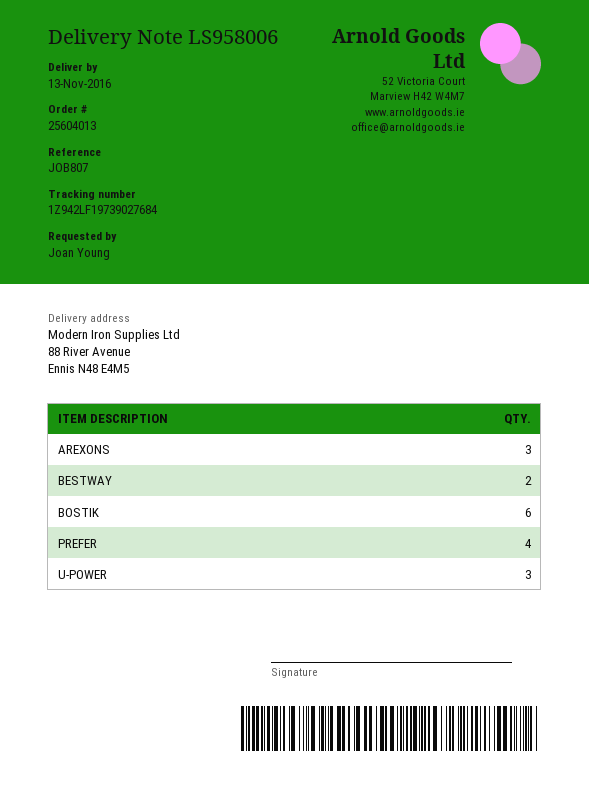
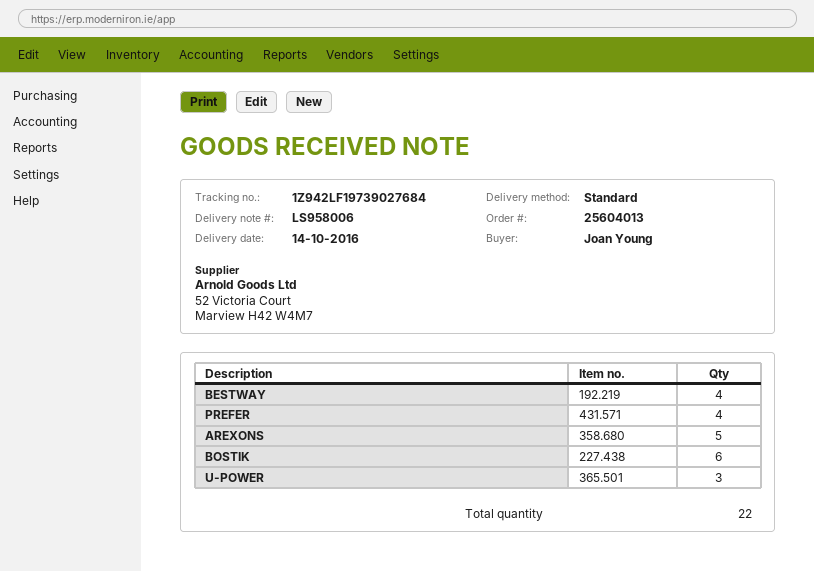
delivery date: 2016-11-13 -> 2016-10-14
AREXONS: 3 -> 5
BESTWAY: 2 -> 4

